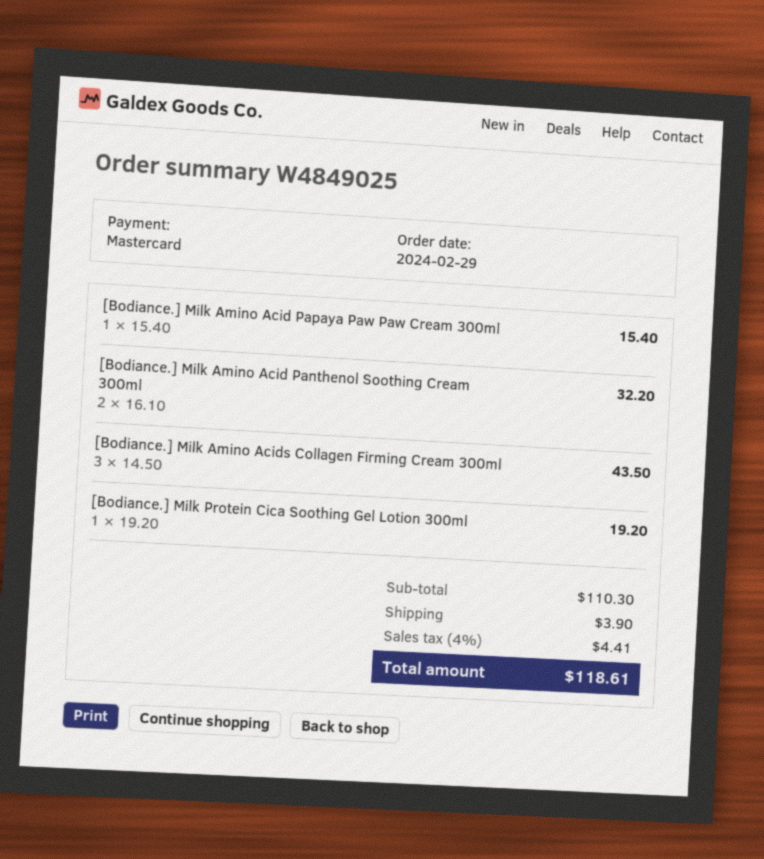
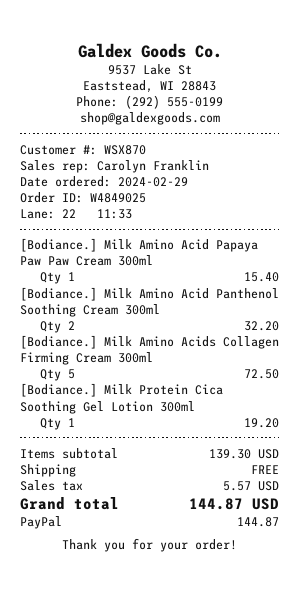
payment method: Mastercard -> PayPal
[Bodiance.] Milk Amino Acids Collagen Firming Cream 300ml: 3 for 43.50 -> 5 for 72.50
subtotal: 110.30 -> 139.30
shipping: 3.90 -> 0.00
tax: 4.41 -> 5.57
total: 118.61 -> 144.87

